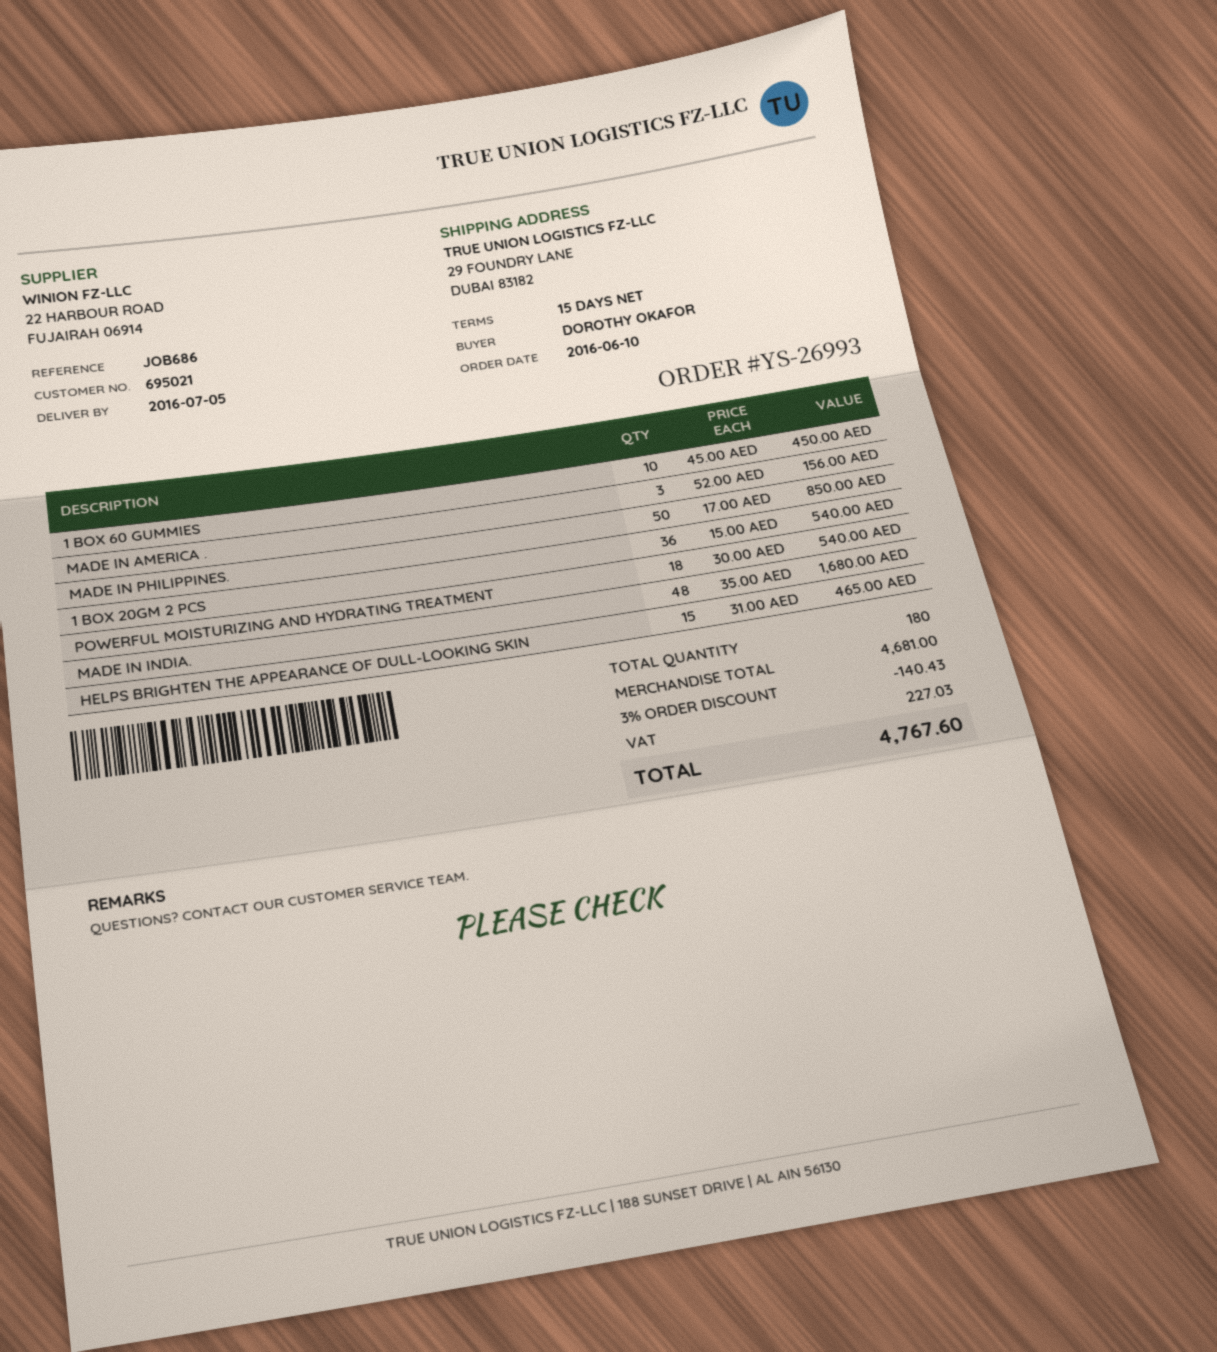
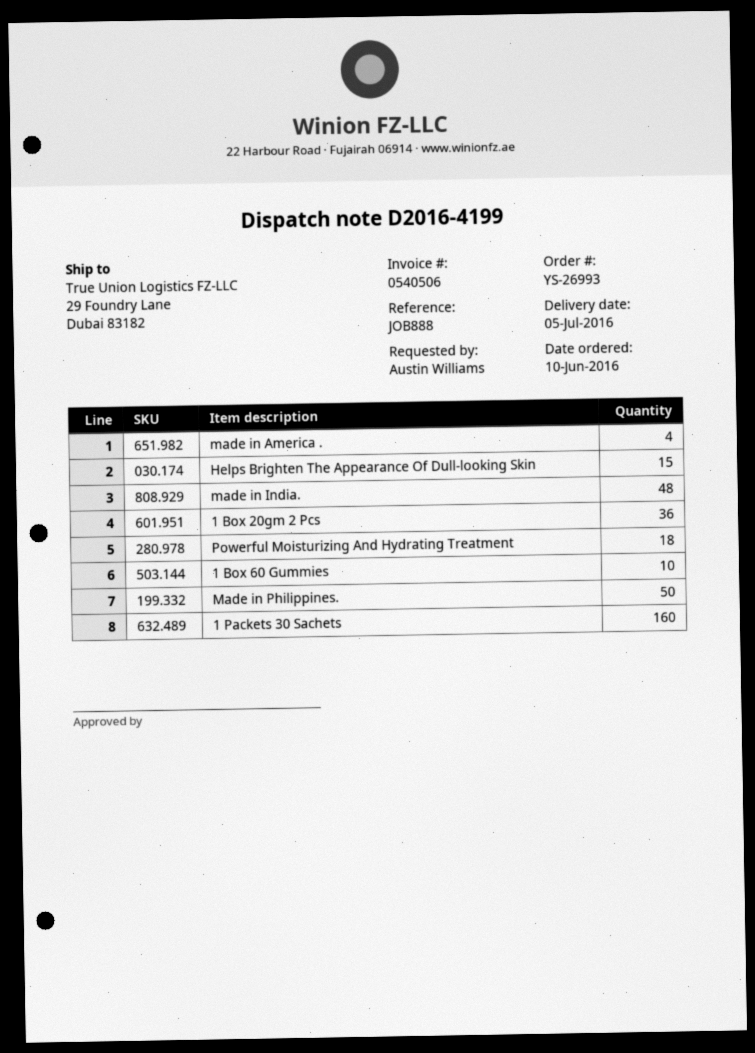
reference: JOB686 -> JOB888
ordered by: DOROTHY OKAFOR -> Austin Williams
MADE IN AMERICA .: 3 -> 4
1 Packets 30 Sachets: none -> 160

